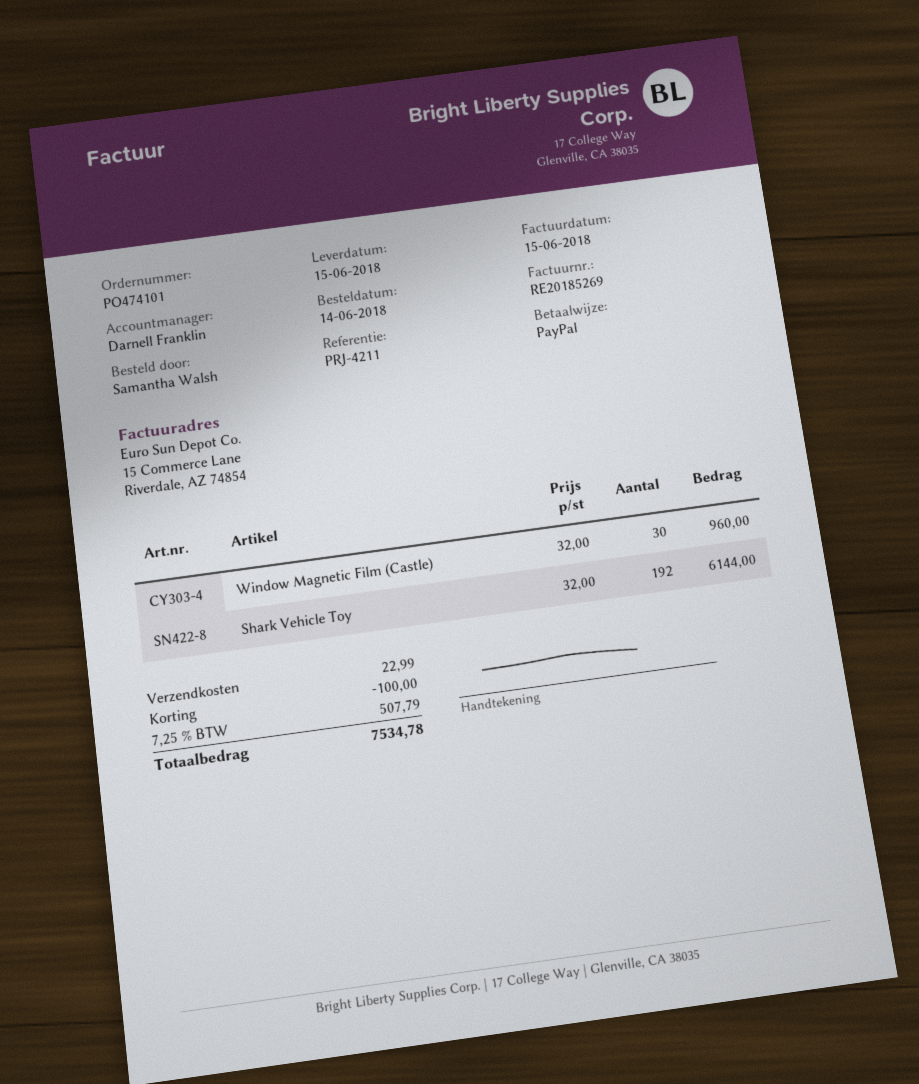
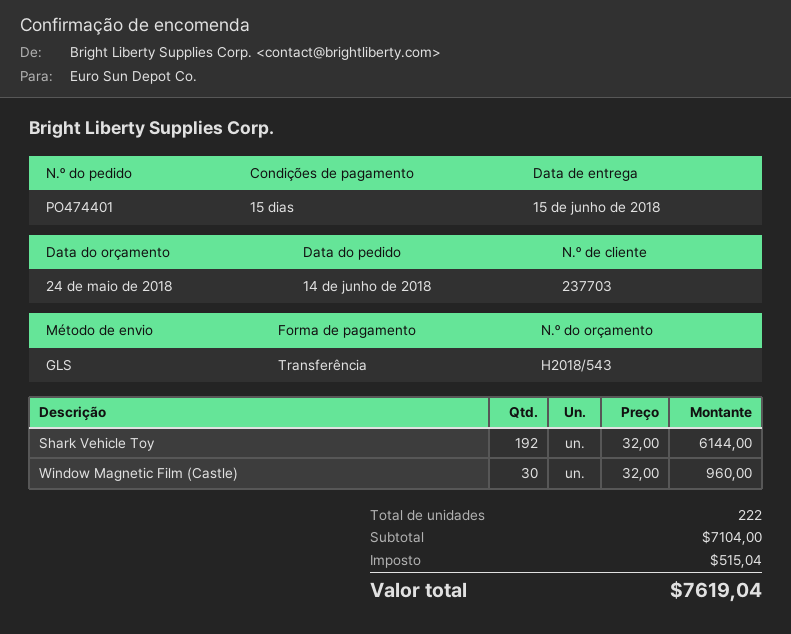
order number: PO474101 -> PO474401
payment method: PayPal -> bank transfer
discount: 100.00 -> none
shipping: 22.99 -> none
tax: 507.79 -> 515.04
total: 7534.78 -> 7619.04

